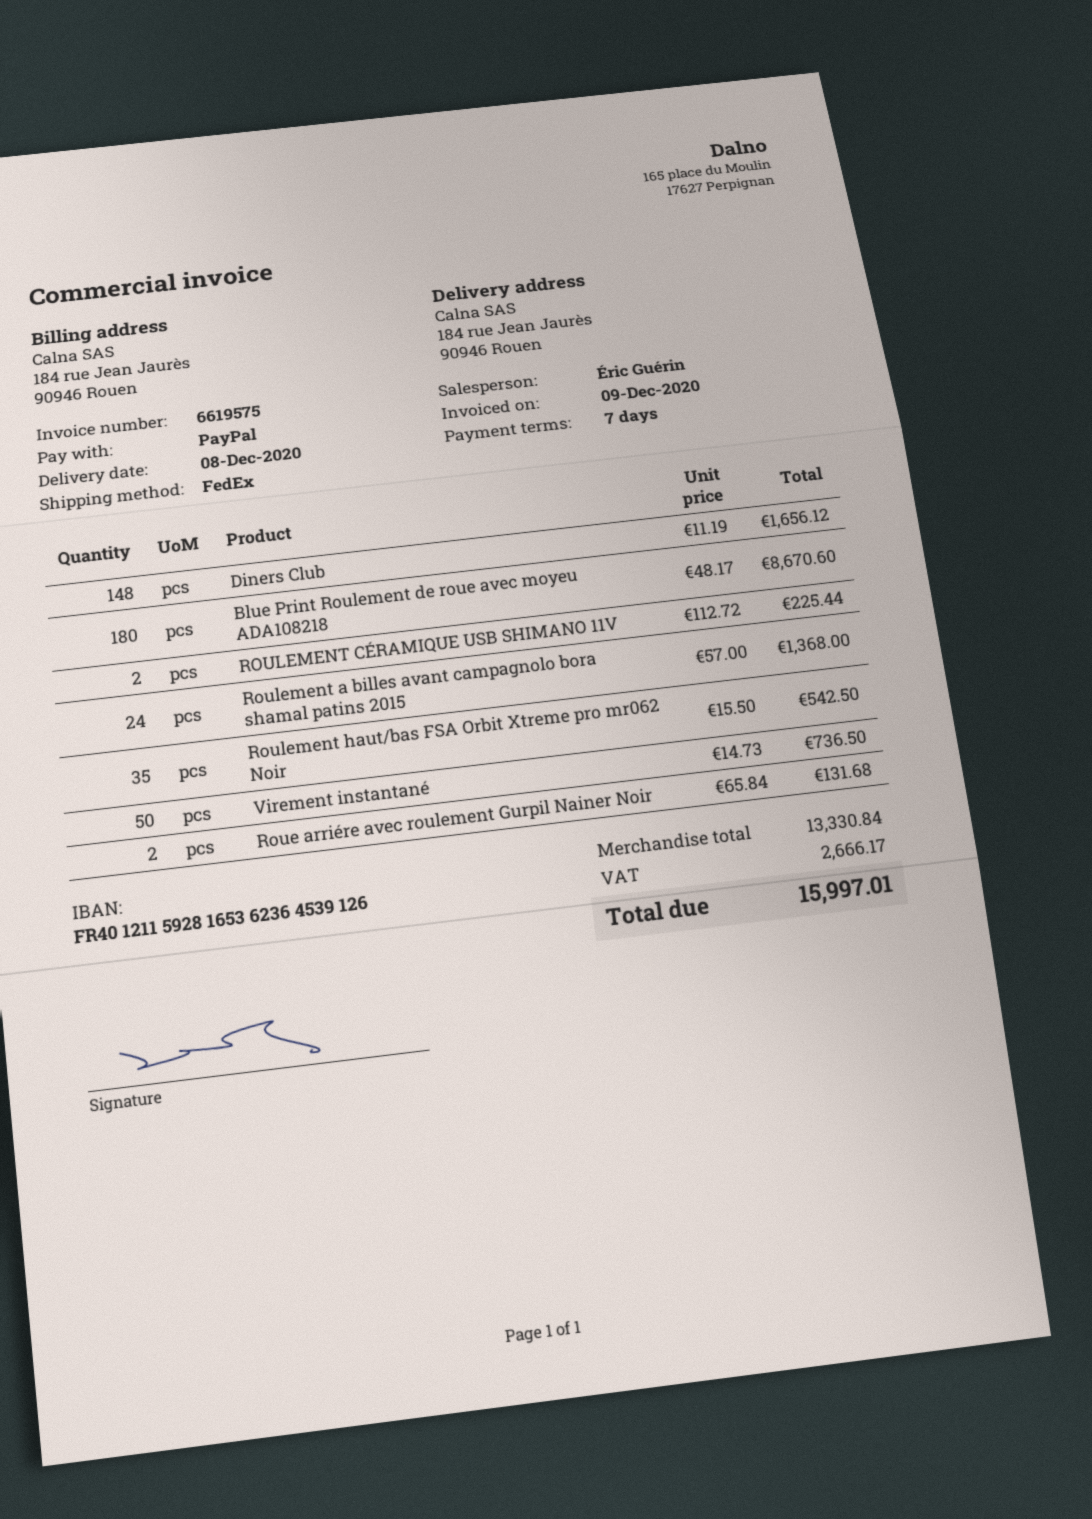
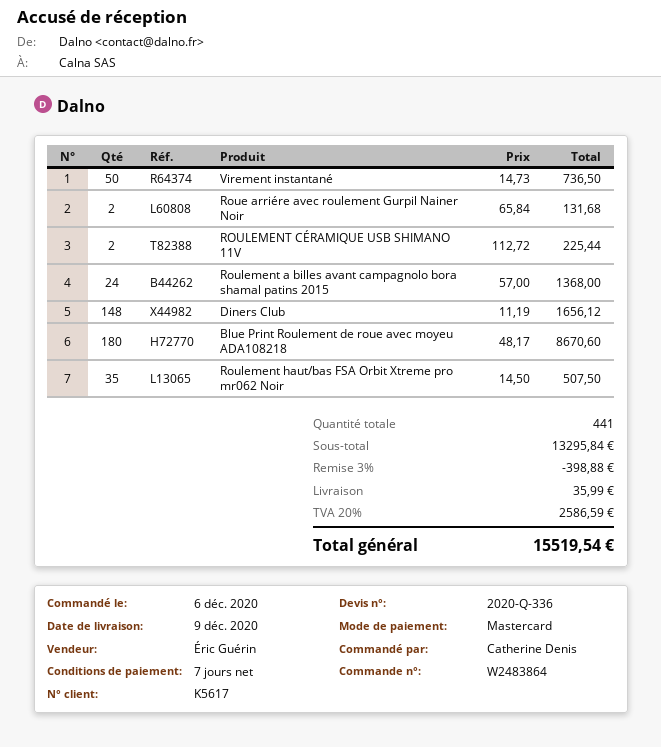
delivery date: 2020-12-08 -> 2020-12-09
payment method: PayPal -> Mastercard
Roulement haut/bas FSA Orbit Xtreme pro mr062 Noir: 35 x 15.50 = 542.50 -> 35 x 14.50 = 507.50
subtotal: 13330.84 -> 13295.84
discount: none -> 3% = 398.88
shipping: none -> 35.99
tax: 2666.17 -> 2586.59
total: 15997.01 -> 15519.54

